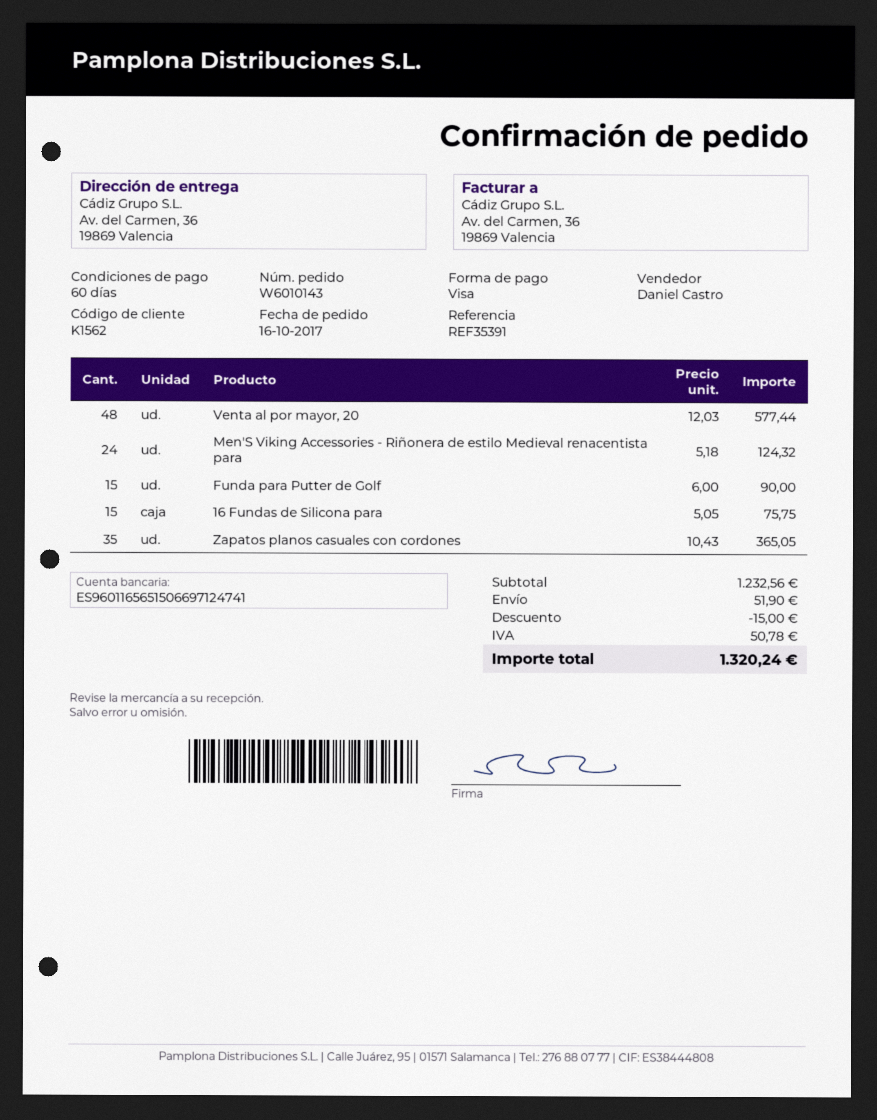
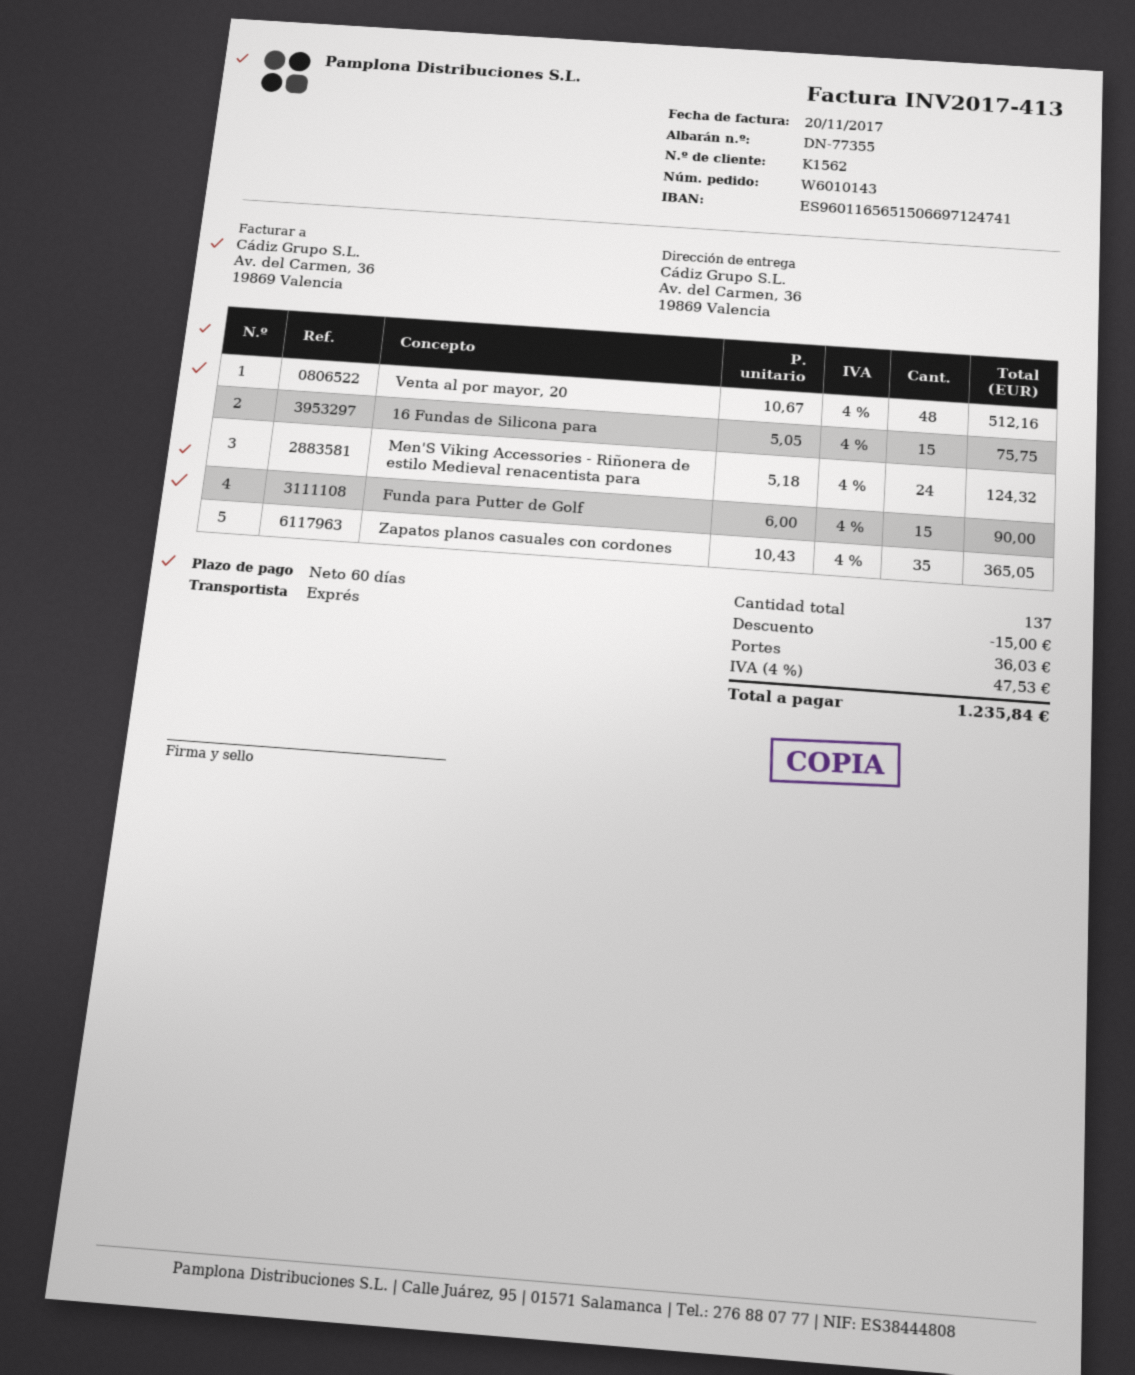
Venta al por mayor, 20: 48 x 12.03 = 577.44 -> 48 x 10.67 = 512.16
shipping: 51.90 -> 36.03
tax: 50.78 -> 47.53
total: 1320.24 -> 1235.84

